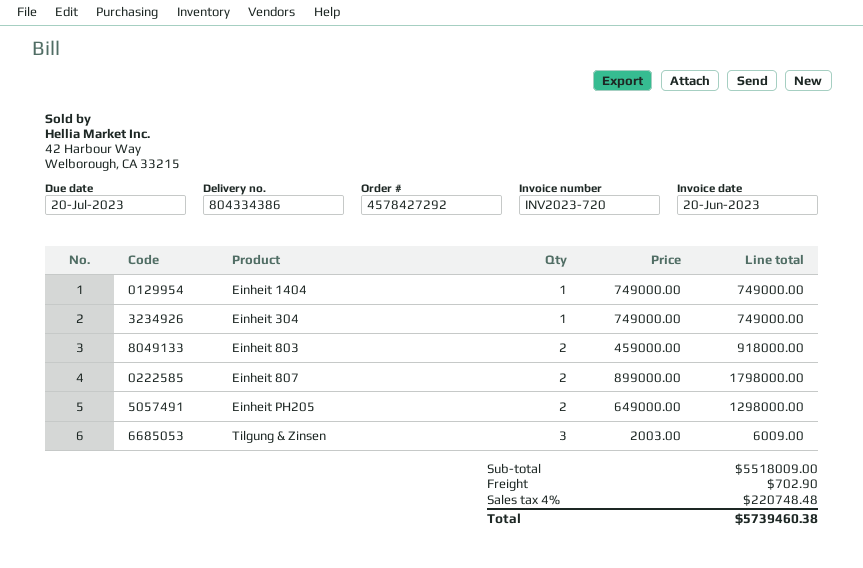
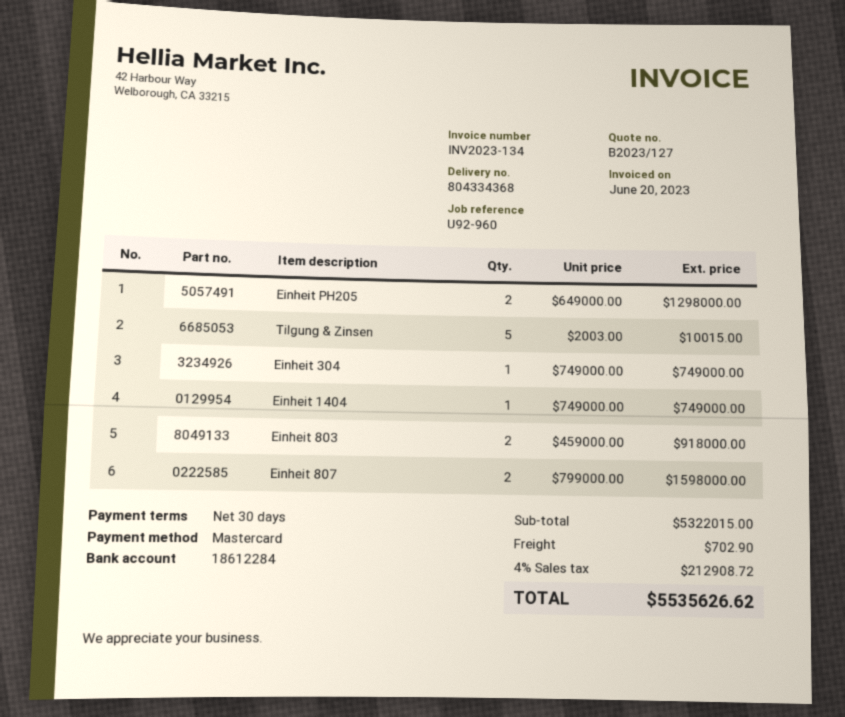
delivery note number: 804334386 -> 804334368
invoice number: INV2023-720 -> INV2023-134
Einheit 807: 2 x 899000.00 = 1798000.00 -> 2 x 799000.00 = 1598000.00
Tilgung & Zinsen: 3 x 2003.00 = 6009.00 -> 5 x 2003.00 = 10015.00
subtotal: 5518009.00 -> 5322015.00
tax: 4% = 220748.48 -> 4% = 212908.72
total: 5739460.38 -> 5535626.62

